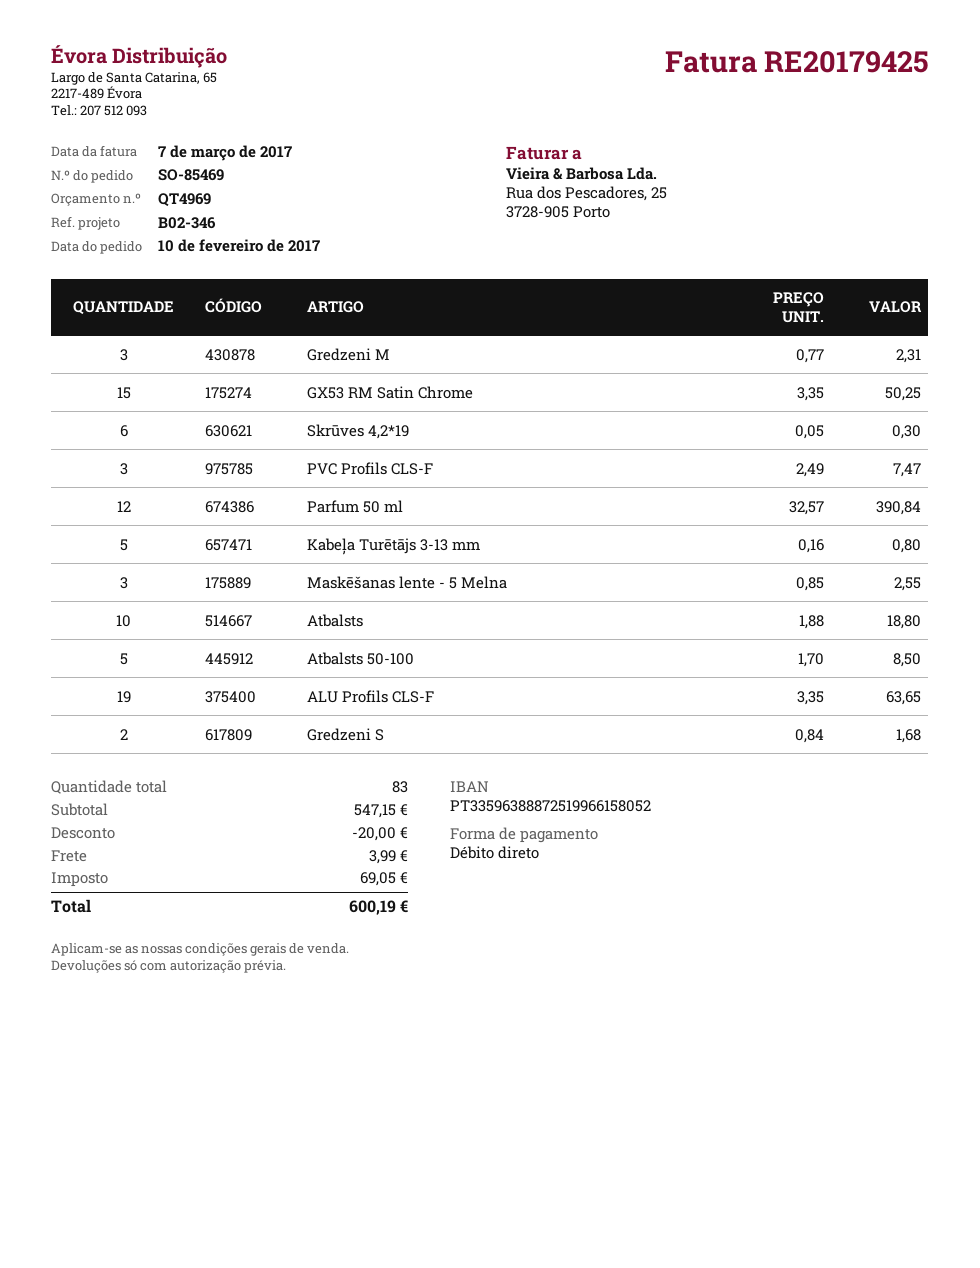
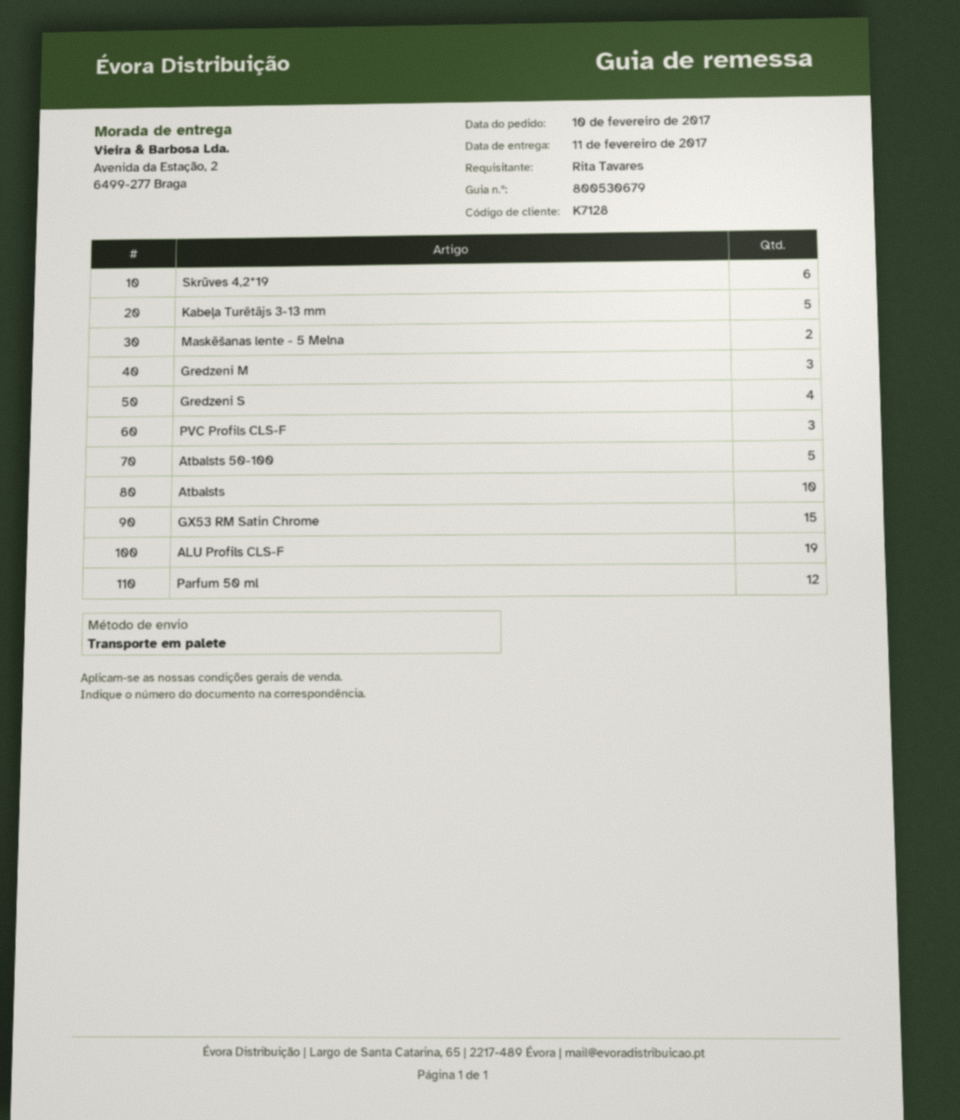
Maskēšanas lente - 5 Melna: 3 -> 2
Gredzeni S: 2 -> 4

